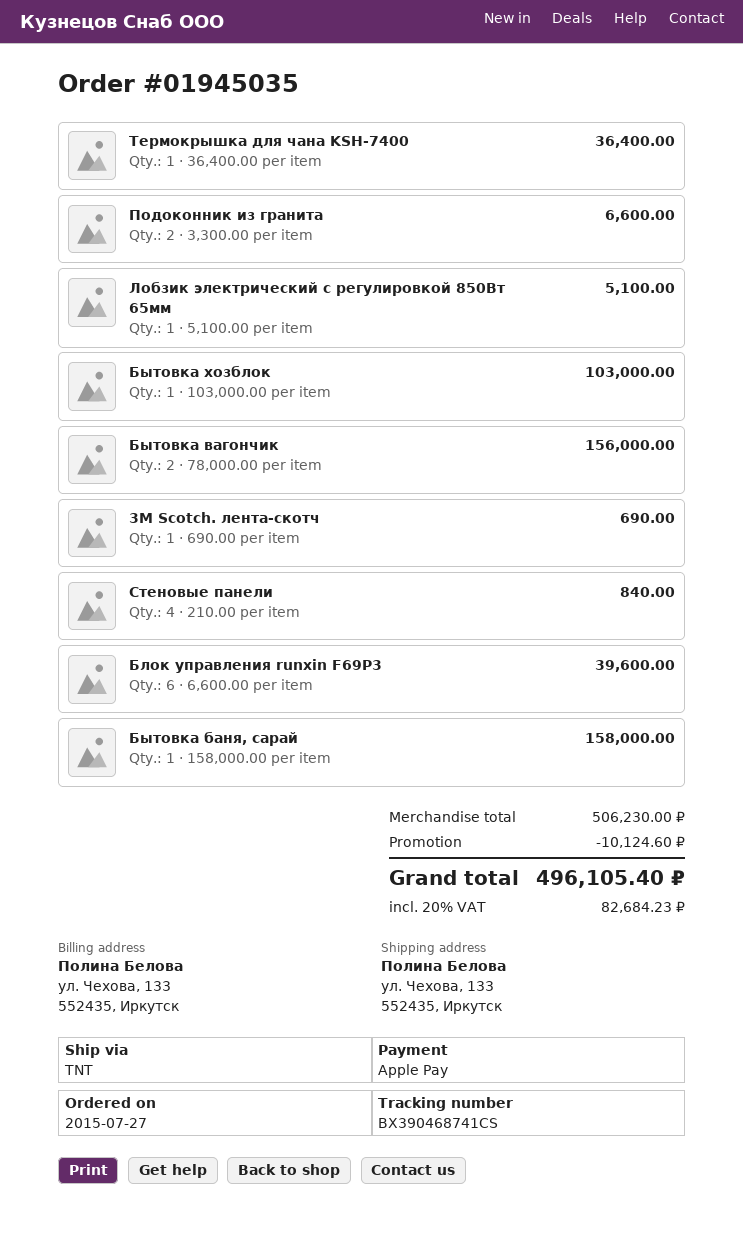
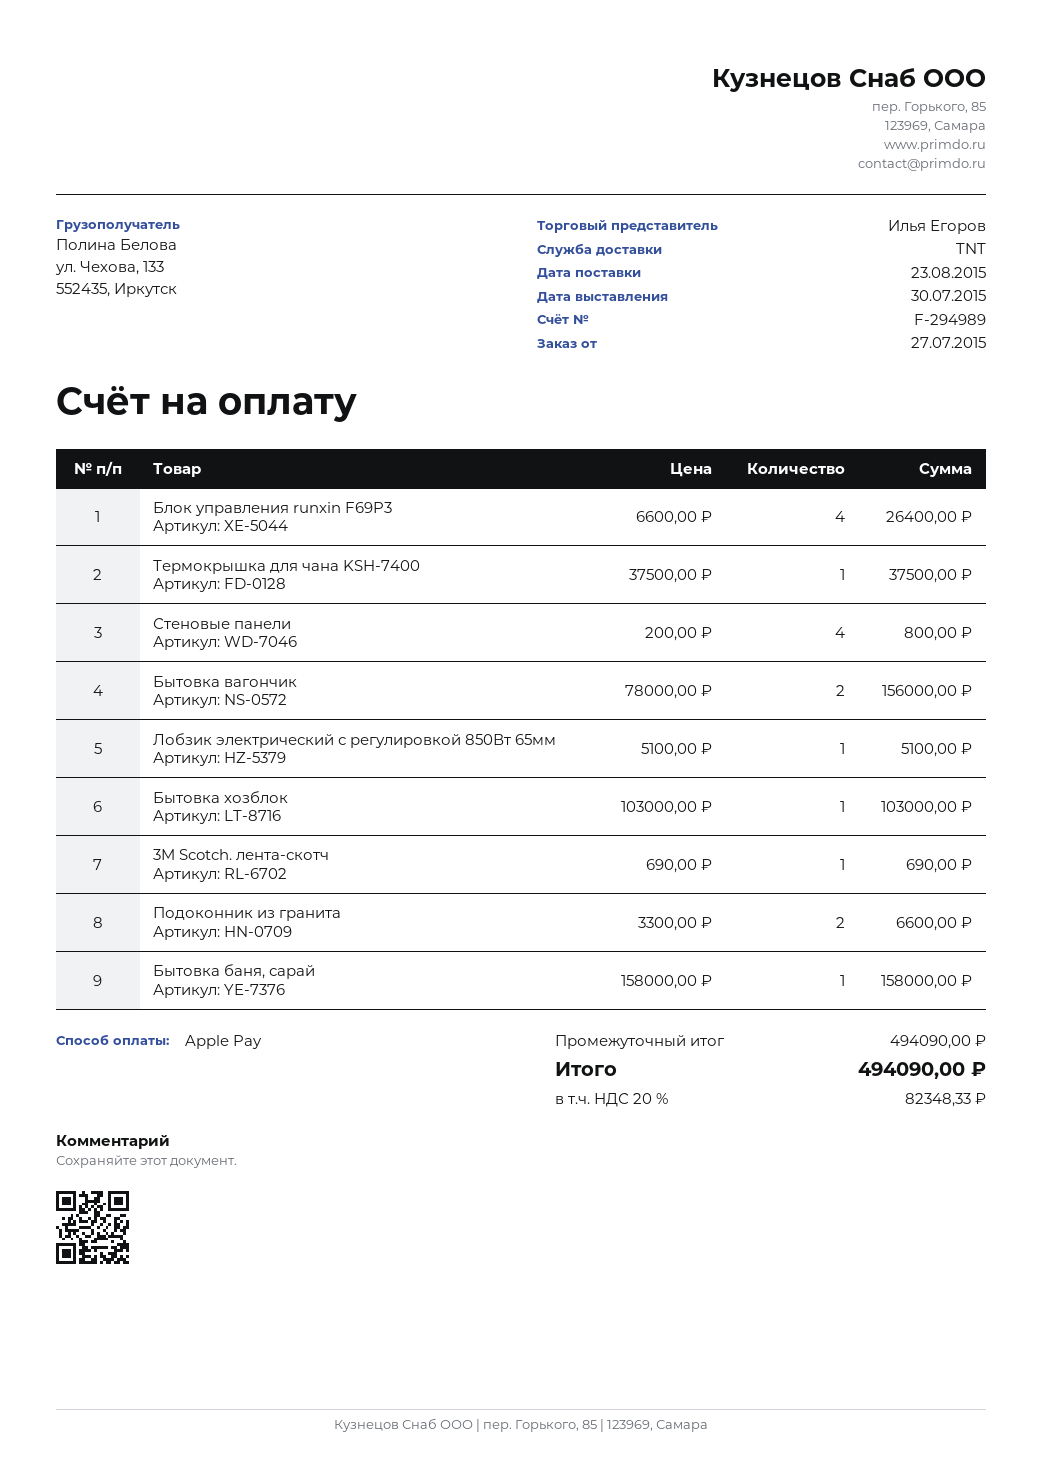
Термокрышка для чана KSH-7400: 1 x 36400.00 = 36400.00 -> 1 x 37500.00 = 37500.00
Стеновые панели: 4 x 210.00 = 840.00 -> 4 x 200.00 = 800.00
Блок управления runxin F69P3: 6 x 6600.00 = 39600.00 -> 4 x 6600.00 = 26400.00
subtotal: 506230.00 -> 494090.00
discount: 10124.60 -> none
tax: 20% = 82684.23 -> 20% = 82348.33
total: 496105.40 -> 494090.00

